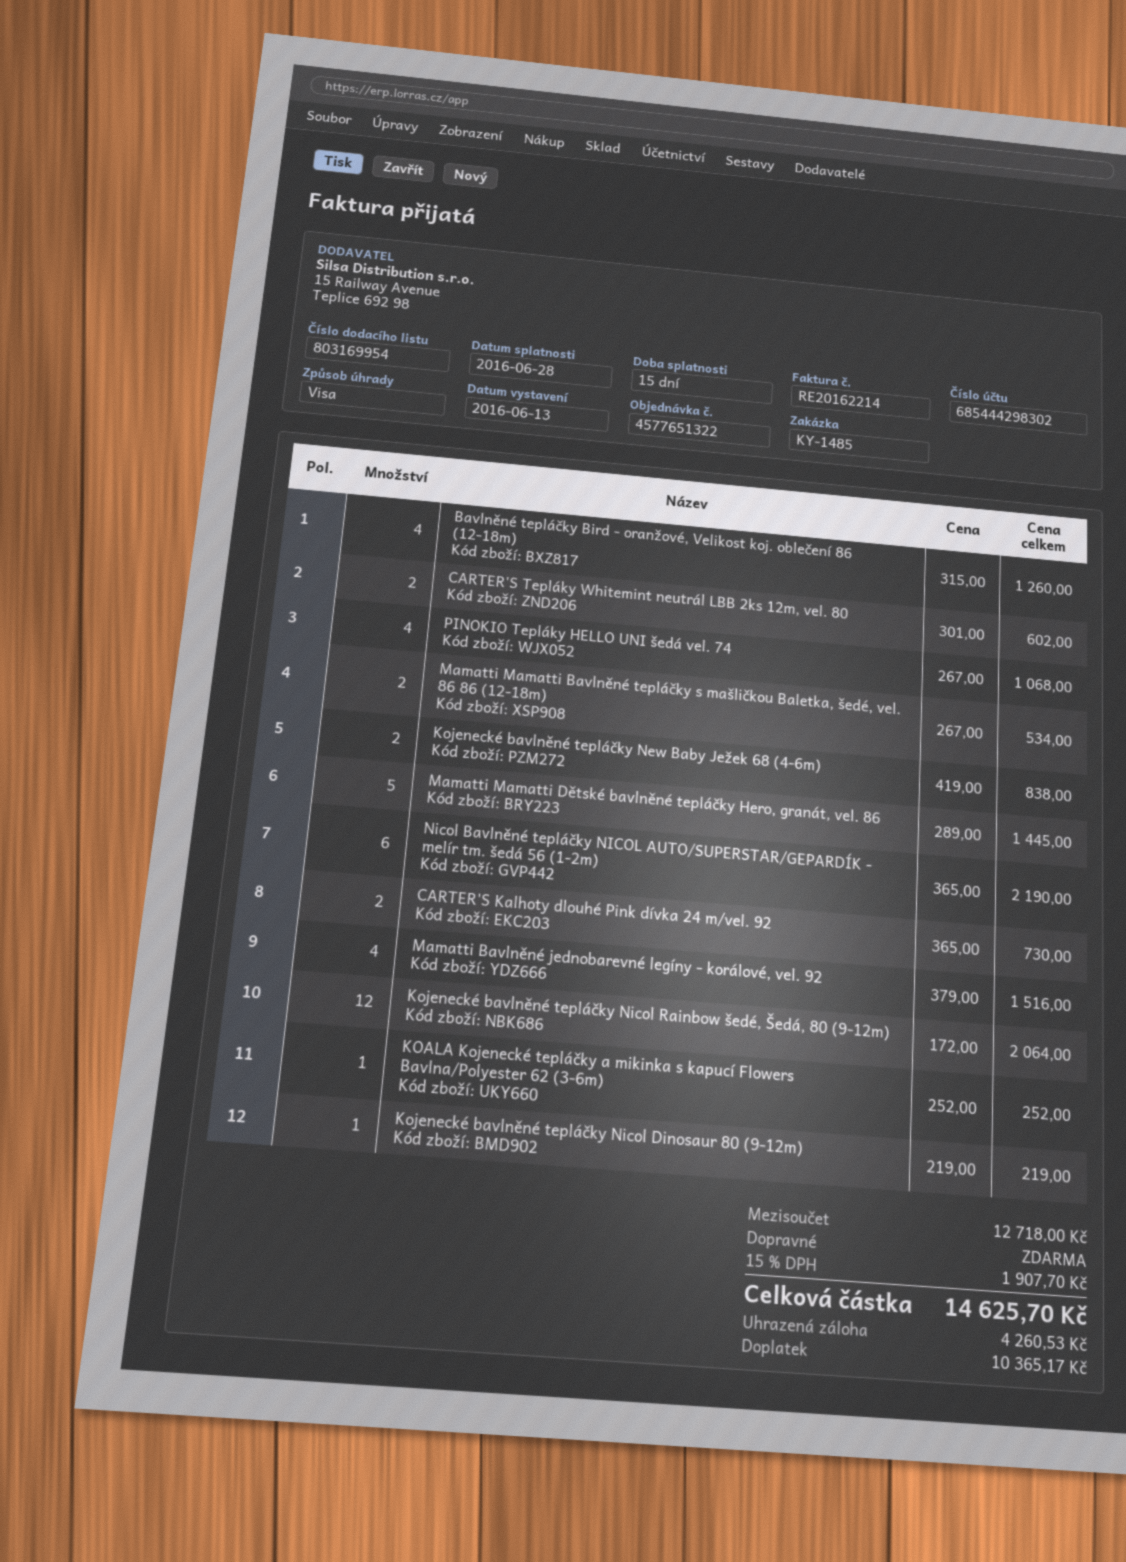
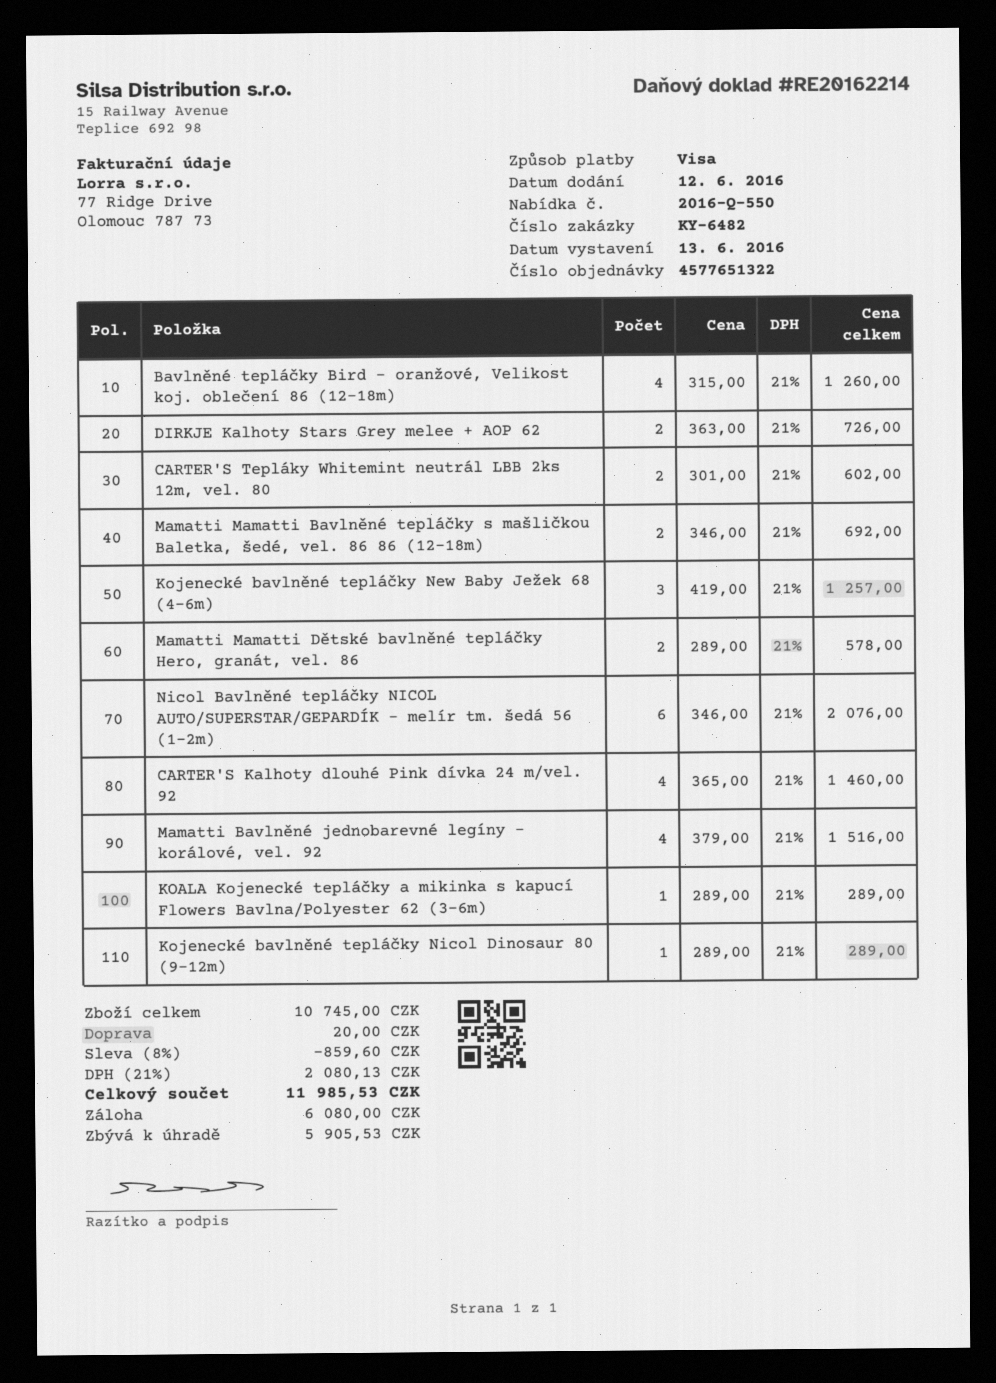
reference: KY-1485 -> KY-6482
PINOKIO Tepláky HELLO UNI šedá vel. 74: 4 x 267.00 = 1068.00 -> none
Mamatti Mamatti Bavlněné tepláčky s mašličkou Baletka, šedé, vel. 86 86 (12-18m): 2 x 267.00 = 534.00 -> 2 x 346.00 = 692.00
Kojenecké bavlněné tepláčky New Baby Ježek 68 (4-6m): 2 x 419.00 = 838.00 -> 3 x 419.00 = 1257.00
Mamatti Mamatti Dětské bavlněné tepláčky Hero, granát, vel. 86: 5 x 289.00 = 1445.00 -> 2 x 289.00 = 578.00
Nicol Bavlněné tepláčky NICOL AUTO/SUPERSTAR/GEPARDÍK - melír tm. šedá 56 (1-2m): 6 x 365.00 = 2190.00 -> 6 x 346.00 = 2076.00
CARTER'S Kalhoty dlouhé Pink dívka 24 m/vel. 92: 2 x 365.00 = 730.00 -> 4 x 365.00 = 1460.00
Kojenecké bavlněné tepláčky Nicol Rainbow šedé, Šedá, 80 (9-12m): 12 x 172.00 = 2064.00 -> none
KOALA Kojenecké tepláčky a mikinka s kapucí Flowers Bavlna/Polyester 62 (3-6m): 1 x 252.00 = 252.00 -> 1 x 289.00 = 289.00
Kojenecké bavlněné tepláčky Nicol Dinosaur 80 (9-12m): 1 x 219.00 = 219.00 -> 1 x 289.00 = 289.00
DIRKJE Kalhoty Stars Grey melee + AOP 62: none -> 2 x 363.00 = 726.00
subtotal: 12718.00 -> 10745.00
discount: none -> 8% = 859.60
shipping: 0.00 -> 20.00
tax: 15% = 1907.70 -> 21% = 2080.13
total: 14625.70 -> 11985.53
deposit: 4260.53 -> 6080.00
balance: 10365.17 -> 5905.53

